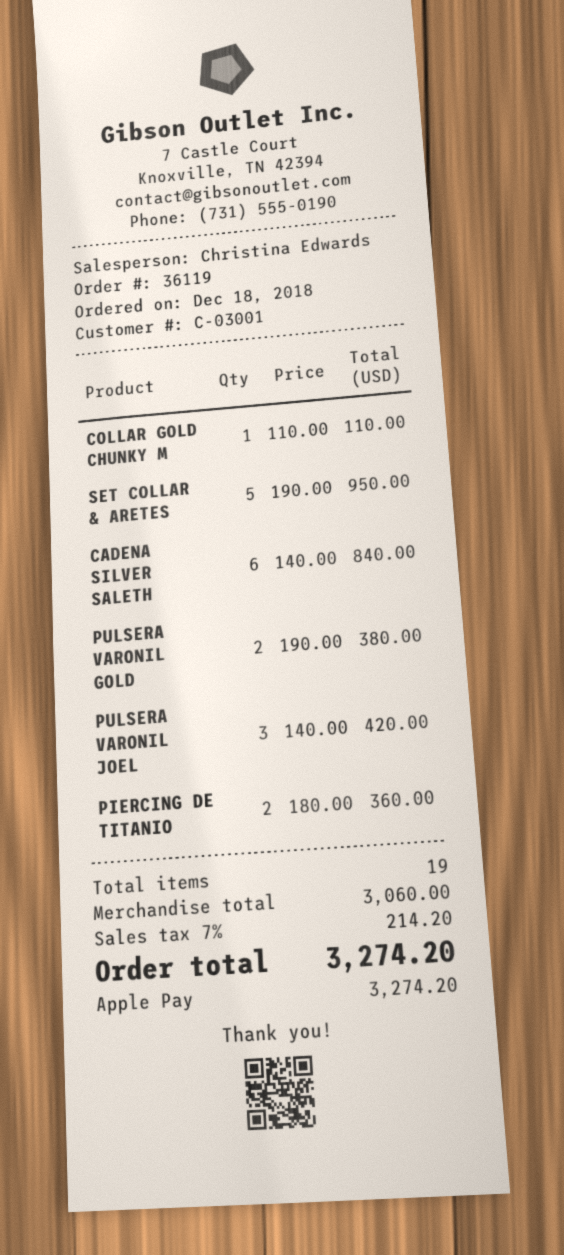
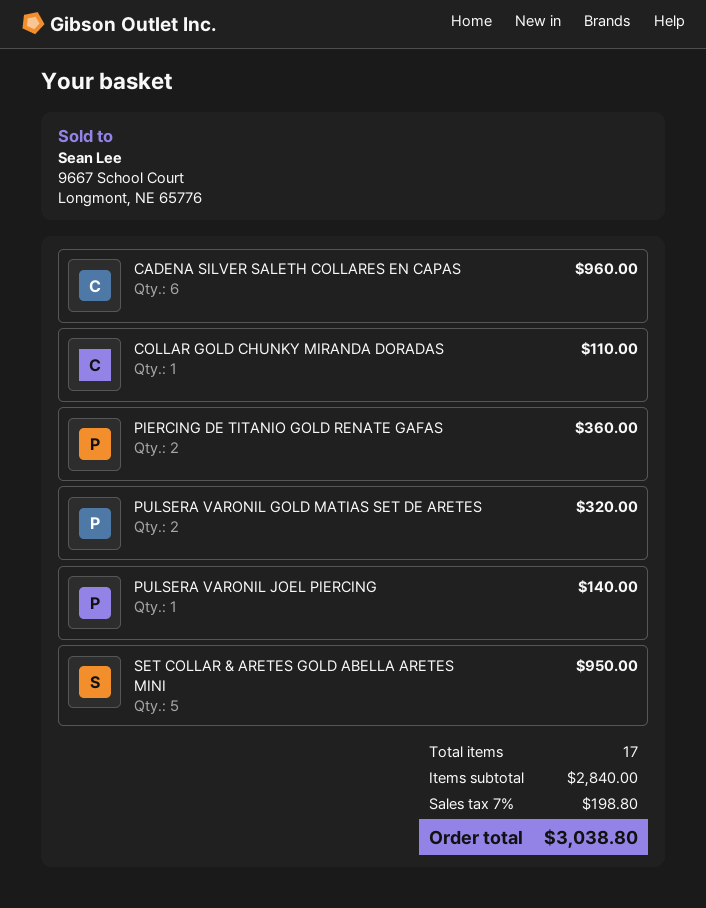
CADENA SILVER SALETH: 6 for 840.00 -> 6 for 960.00
PULSERA VARONIL GOLD: 2 for 380.00 -> 2 for 320.00
PULSERA VARONIL JOEL: 3 for 420.00 -> 1 for 140.00
total quantity: 19 -> 17
subtotal: 3060.00 -> 2840.00
tax: 7% = 214.20 -> 7% = 198.80
total: 3274.20 -> 3038.80

